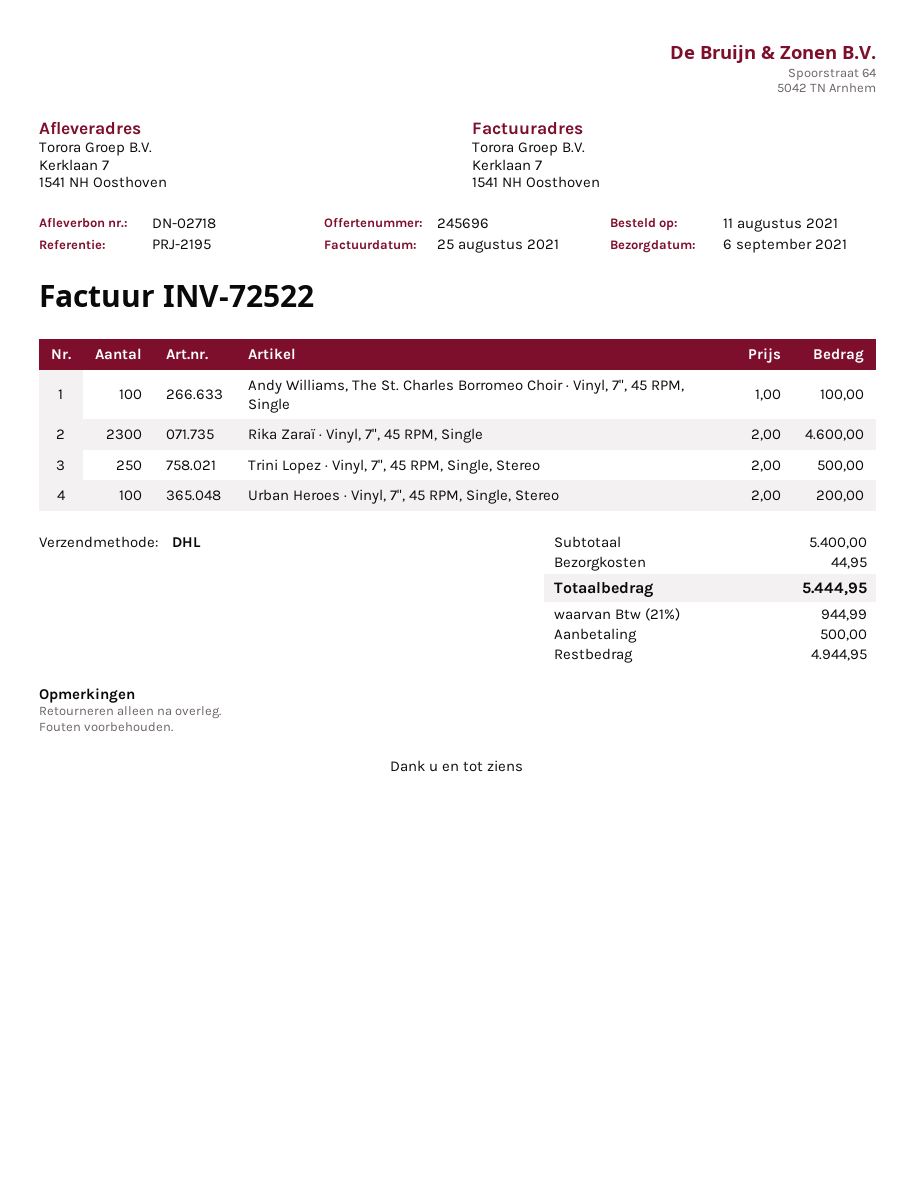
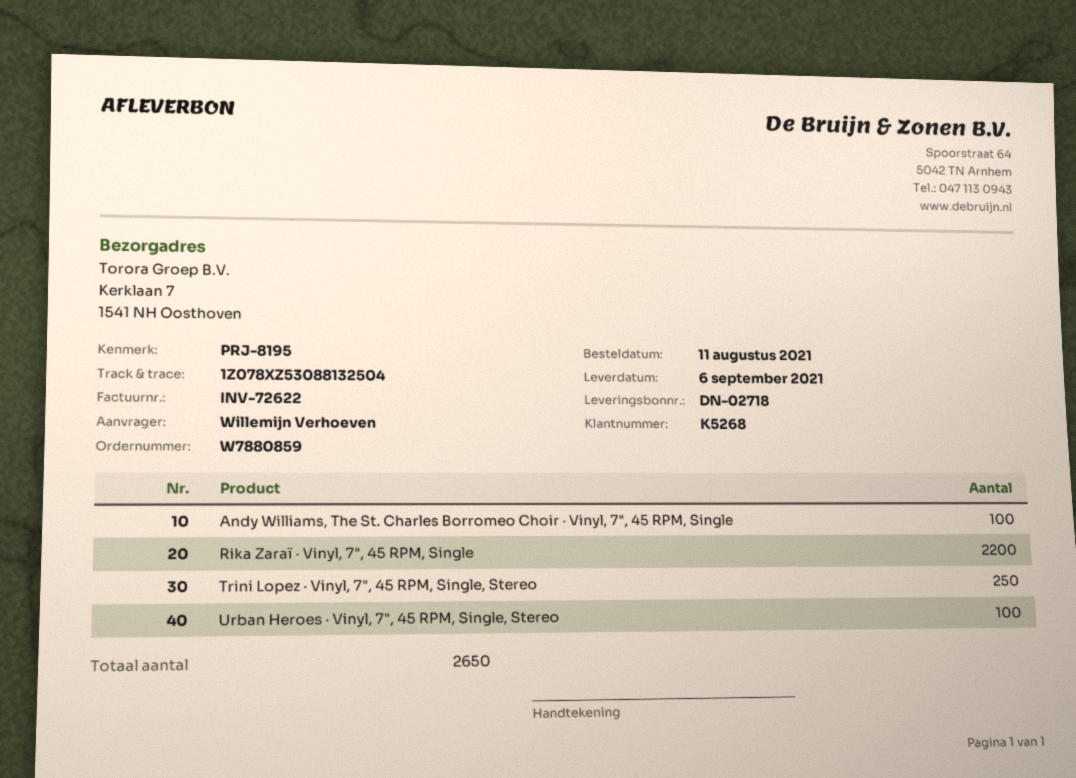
invoice number: INV-72522 -> INV-72622
reference: PRJ-2195 -> PRJ-8195
Rika Zaraï · Vinyl, 7", 45 RPM, Single: 2300 -> 2200

